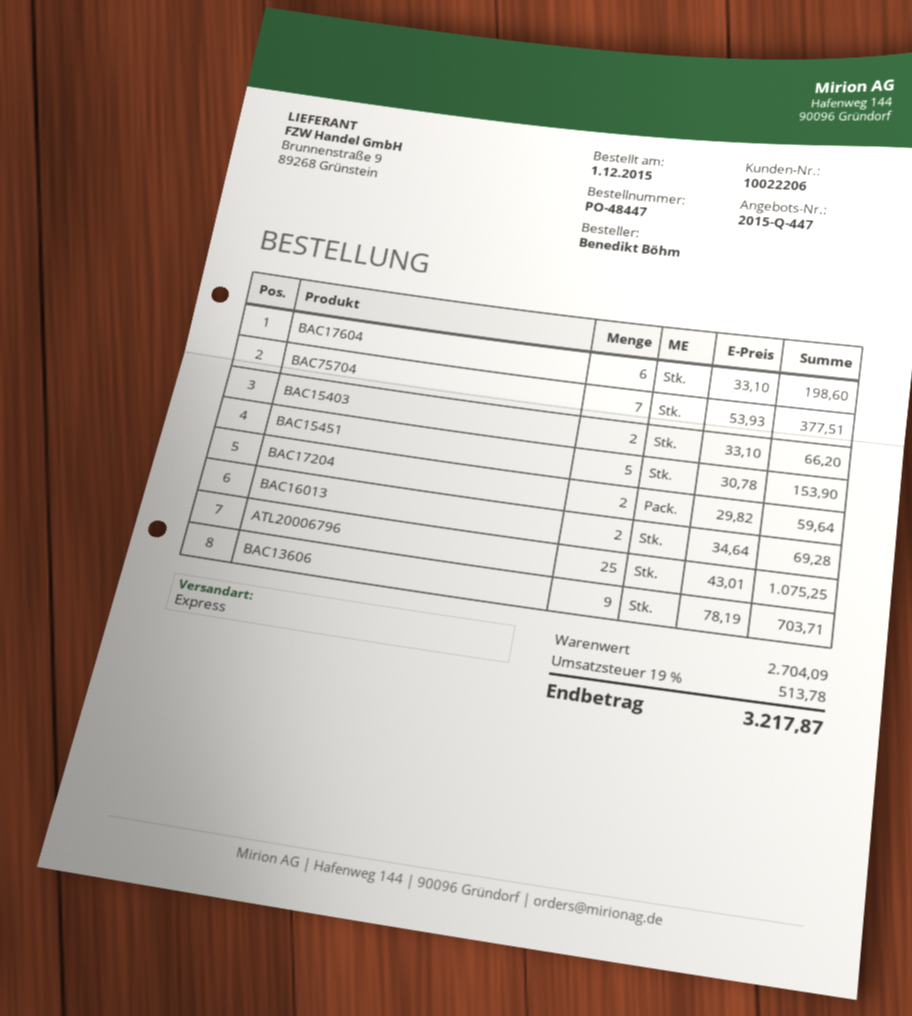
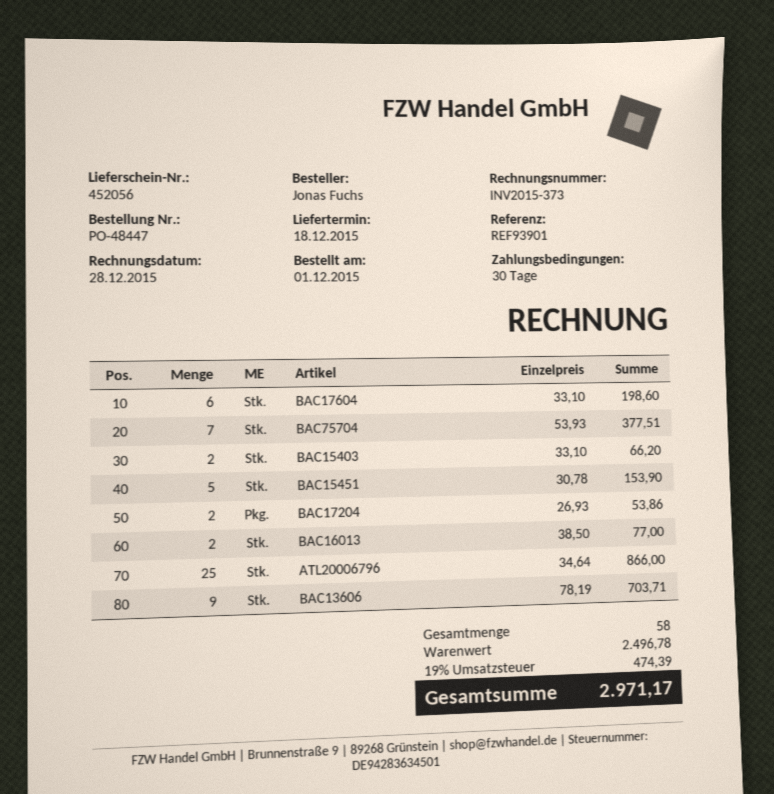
ordered by: Benedikt Böhm -> Jonas Fuchs
BAC17204: 2 x 29.82 = 59.64 -> 2 x 26.93 = 53.86
BAC16013: 2 x 34.64 = 69.28 -> 2 x 38.50 = 77.00
ATL20006796: 25 x 43.01 = 1075.25 -> 25 x 34.64 = 866.00
subtotal: 2704.09 -> 2496.78
tax: 19% = 513.78 -> 19% = 474.39
total: 3217.87 -> 2971.17

